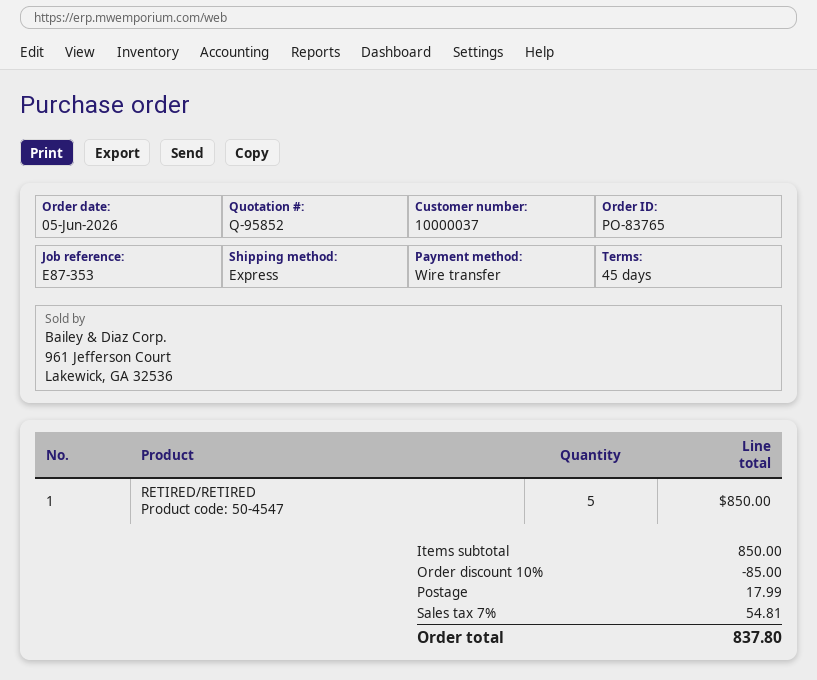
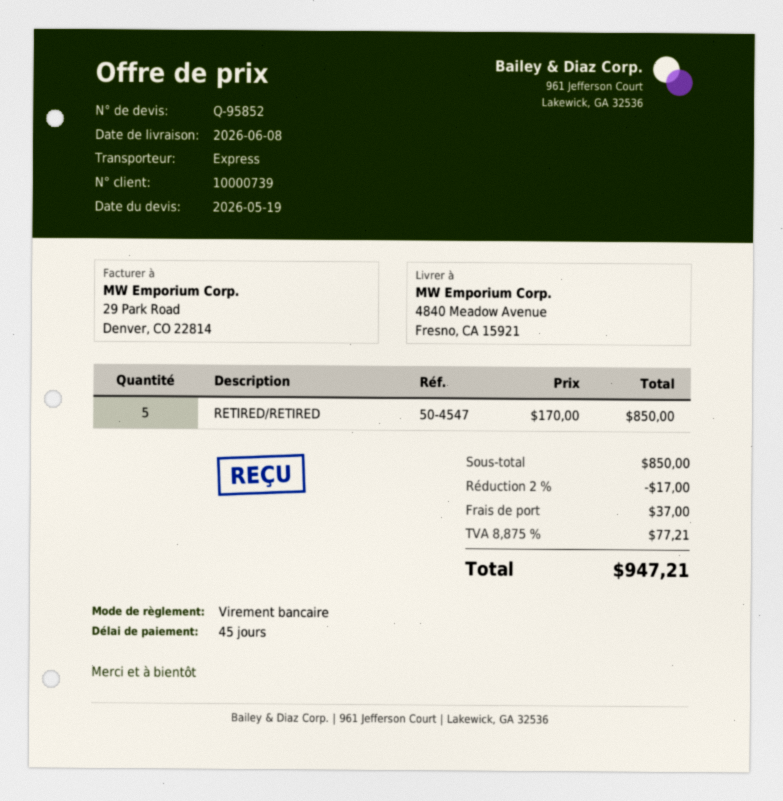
customer number: 10000037 -> 10000739
discount: 10% = 85.00 -> 2% = 17.00
shipping: 17.99 -> 37.00
tax: 7% = 54.81 -> 8.875% = 77.21
total: 837.80 -> 947.21

